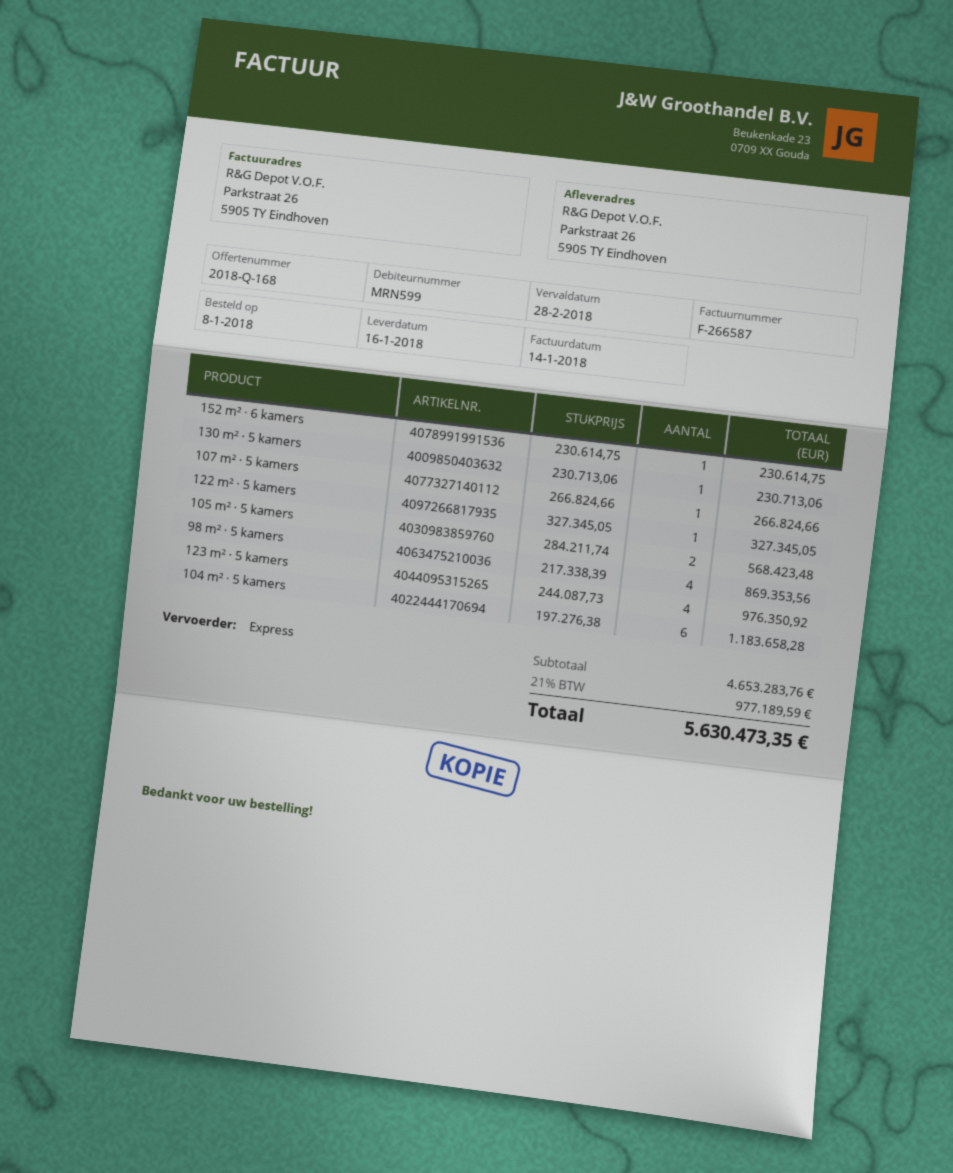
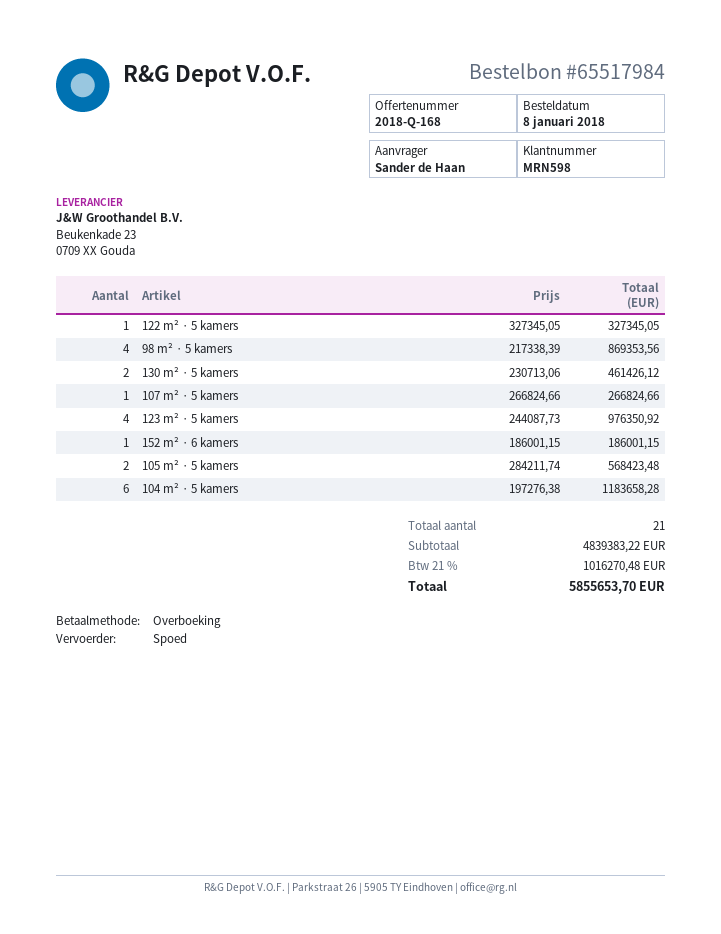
customer number: MRN599 -> MRN598
152 m² · 6 kamers: 1 x 230614.75 = 230614.75 -> 1 x 186001.15 = 186001.15
130 m² · 5 kamers: 1 x 230713.06 = 230713.06 -> 2 x 230713.06 = 461426.12
subtotal: 4653283.76 -> 4839383.22
tax: 21% = 977189.59 -> 21% = 1016270.48
total: 5630473.35 -> 5855653.70

